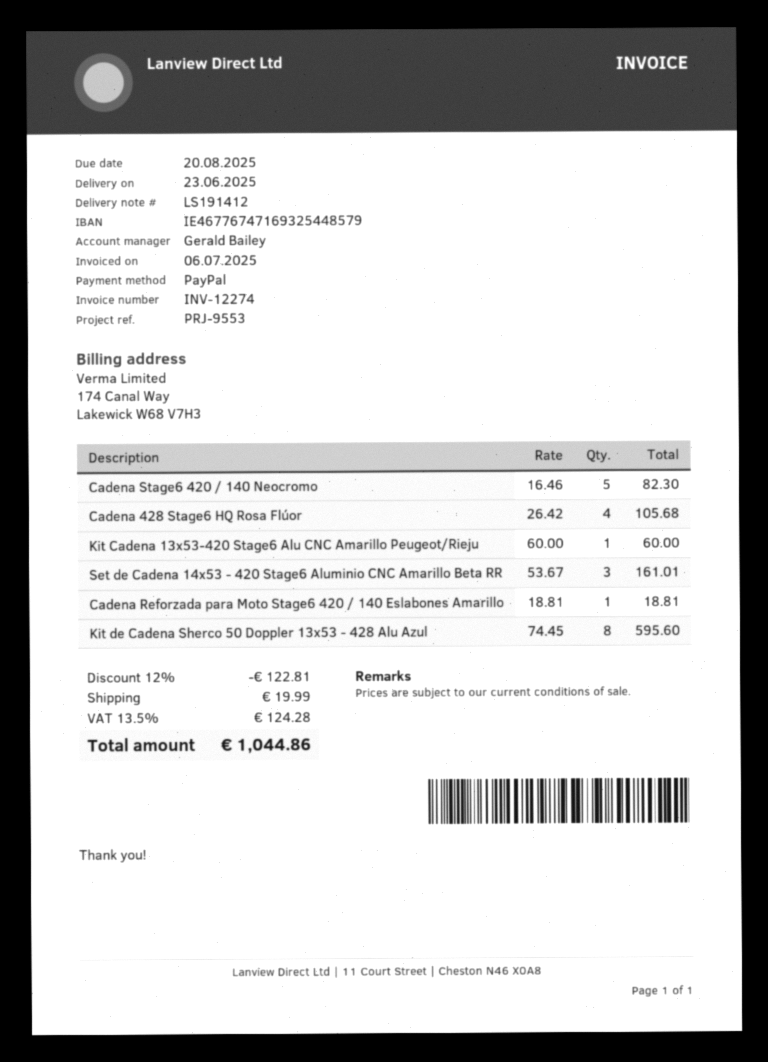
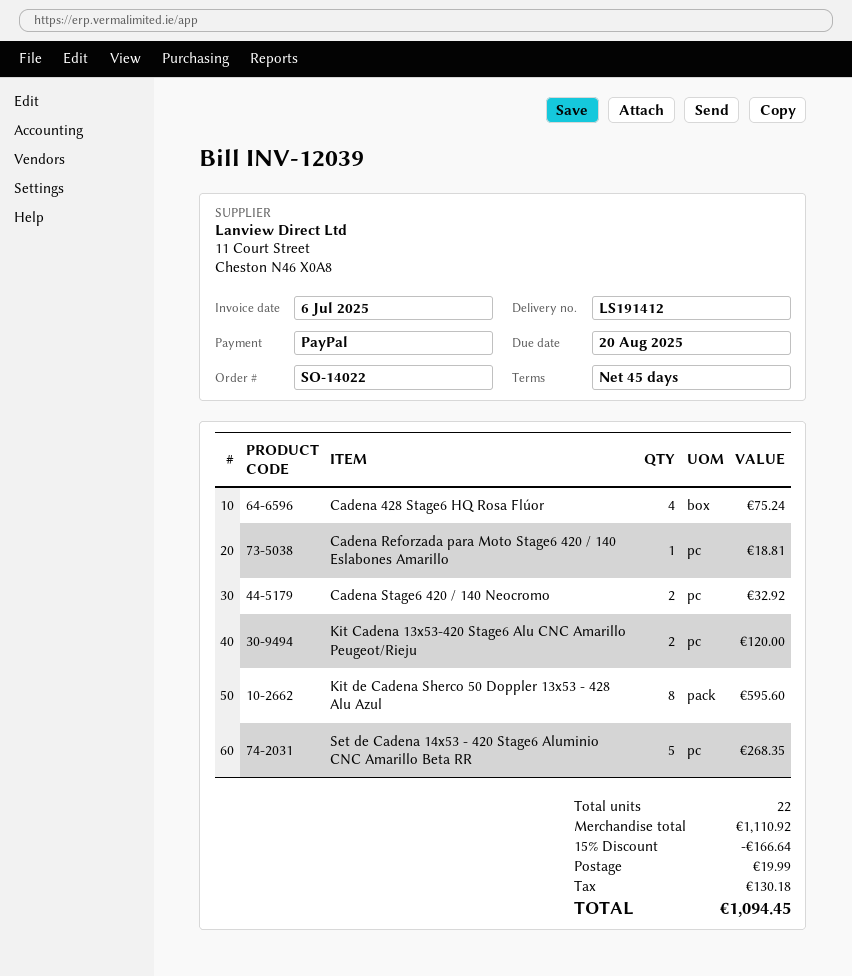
invoice number: INV-12274 -> INV-12039
Cadena Stage6 420 / 140 Neocromo: 5 for 82.30 -> 2 for 32.92
Cadena 428 Stage6 HQ Rosa Flúor: 4 for 105.68 -> 4 for 75.24
Kit Cadena 13x53-420 Stage6 Alu CNC Amarillo Peugeot/Rieju: 1 for 60.00 -> 2 for 120.00
Set de Cadena 14x53 - 420 Stage6 Aluminio CNC Amarillo Beta RR: 3 for 161.01 -> 5 for 268.35
discount: 12% = 122.81 -> 15% = 166.64
tax: 124.28 -> 130.18
total: 1044.86 -> 1094.45

